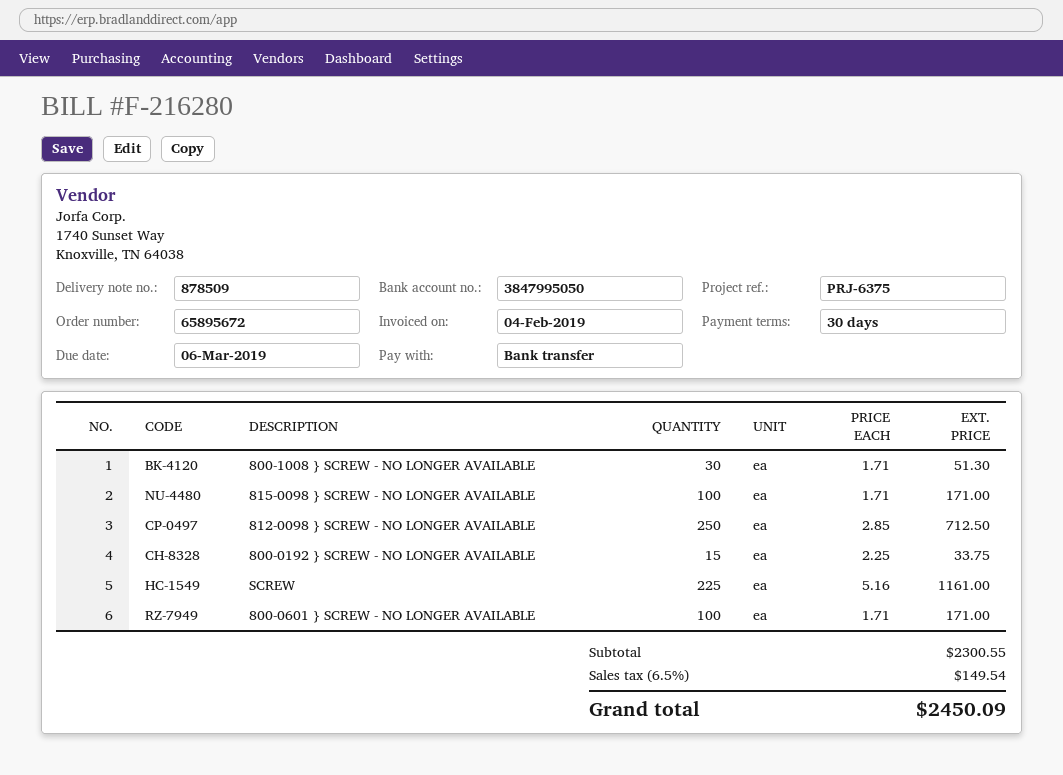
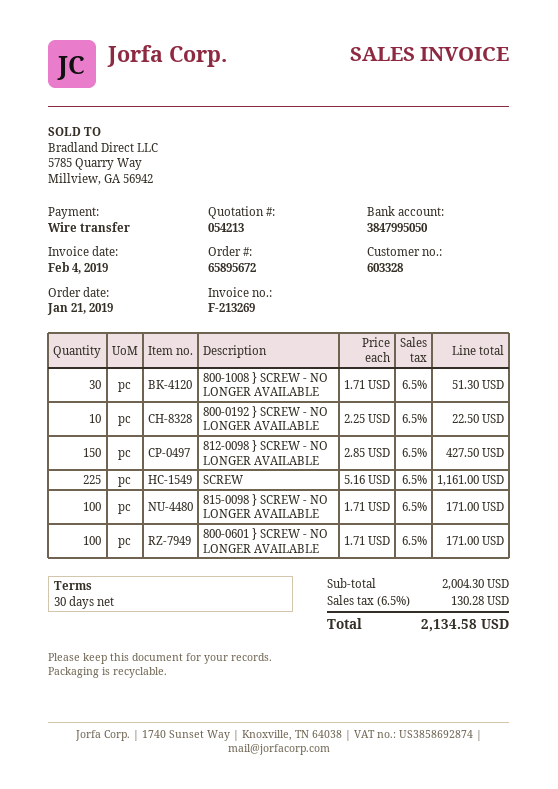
invoice number: F-216280 -> F-213269
812-0098 } SCREW - NO LONGER AVAILABLE: 250 x 2.85 = 712.50 -> 150 x 2.85 = 427.50
800-0192 } SCREW - NO LONGER AVAILABLE: 15 x 2.25 = 33.75 -> 10 x 2.25 = 22.50
subtotal: 2300.55 -> 2004.30
tax: 6.5% = 149.54 -> 6.5% = 130.28
total: 2450.09 -> 2134.58

